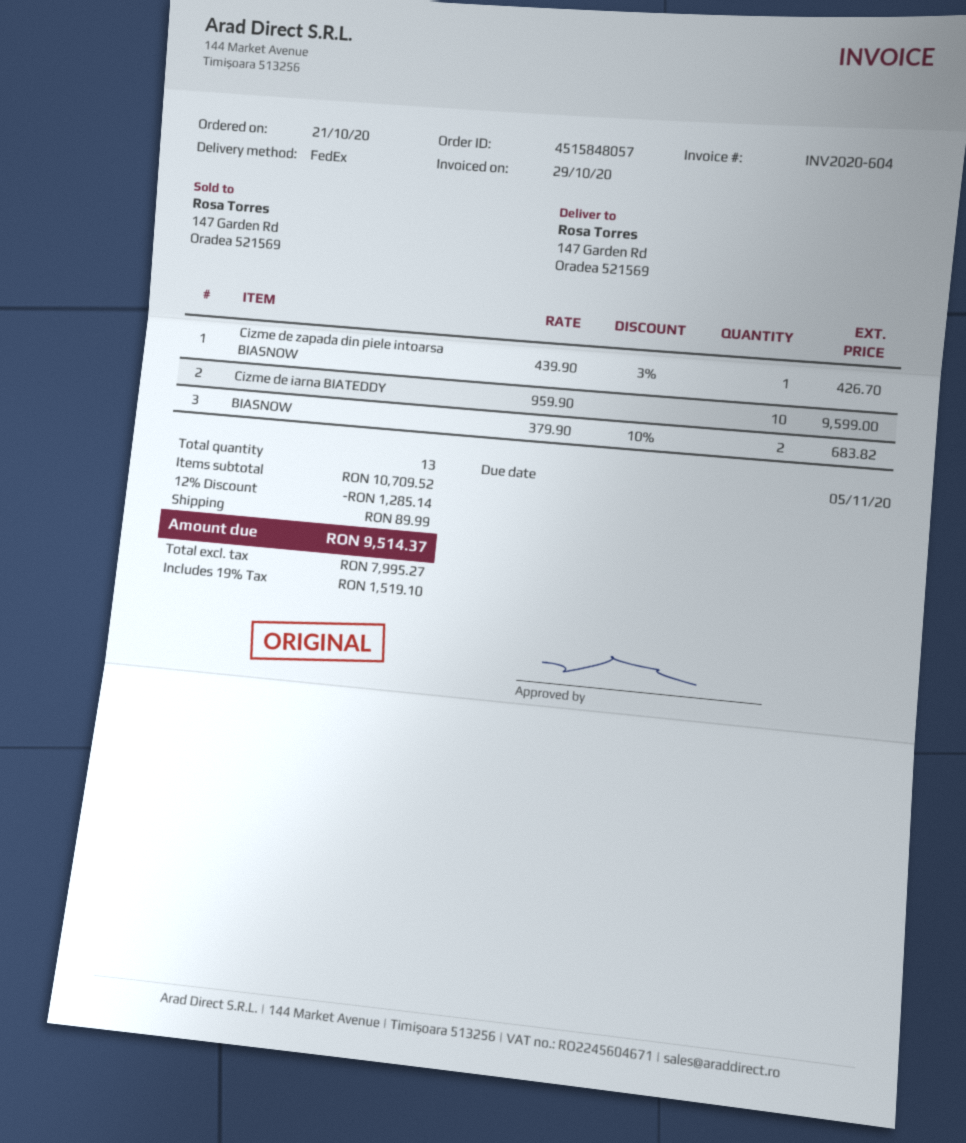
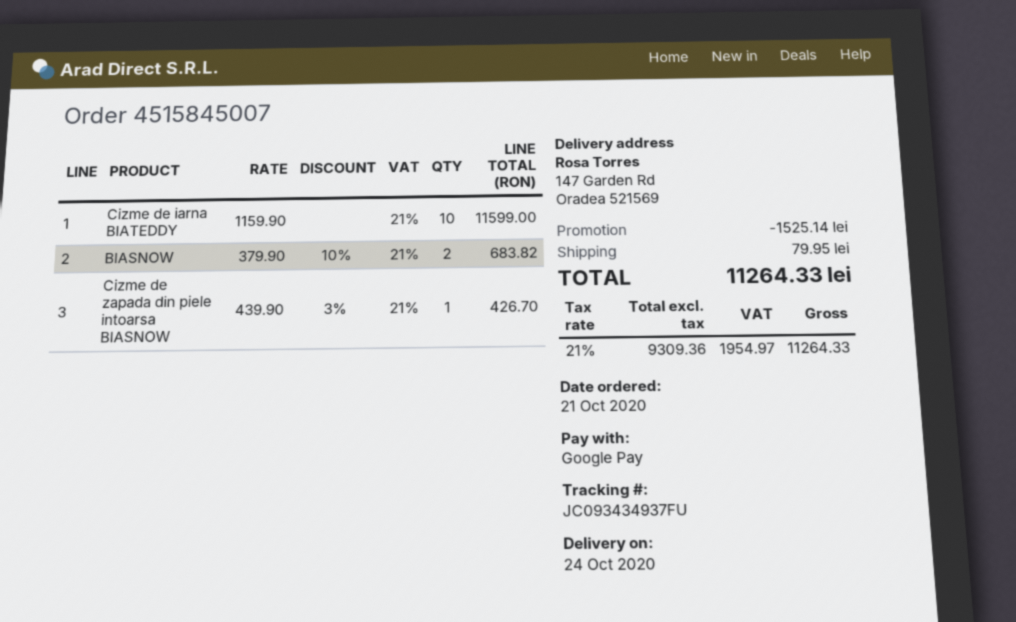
order number: 4515848057 -> 4515845007
Cizme de iarna BIATEDDY: 10 x 959.90 = 9599.00 -> 10 x 1159.90 = 11599.00
discount: 1285.14 -> 1525.14
shipping: 89.99 -> 79.95
net: 7995.27 -> 9309.36
tax: 19% = 1519.10 -> 21% = 1954.97
total: 9514.37 -> 11264.33

